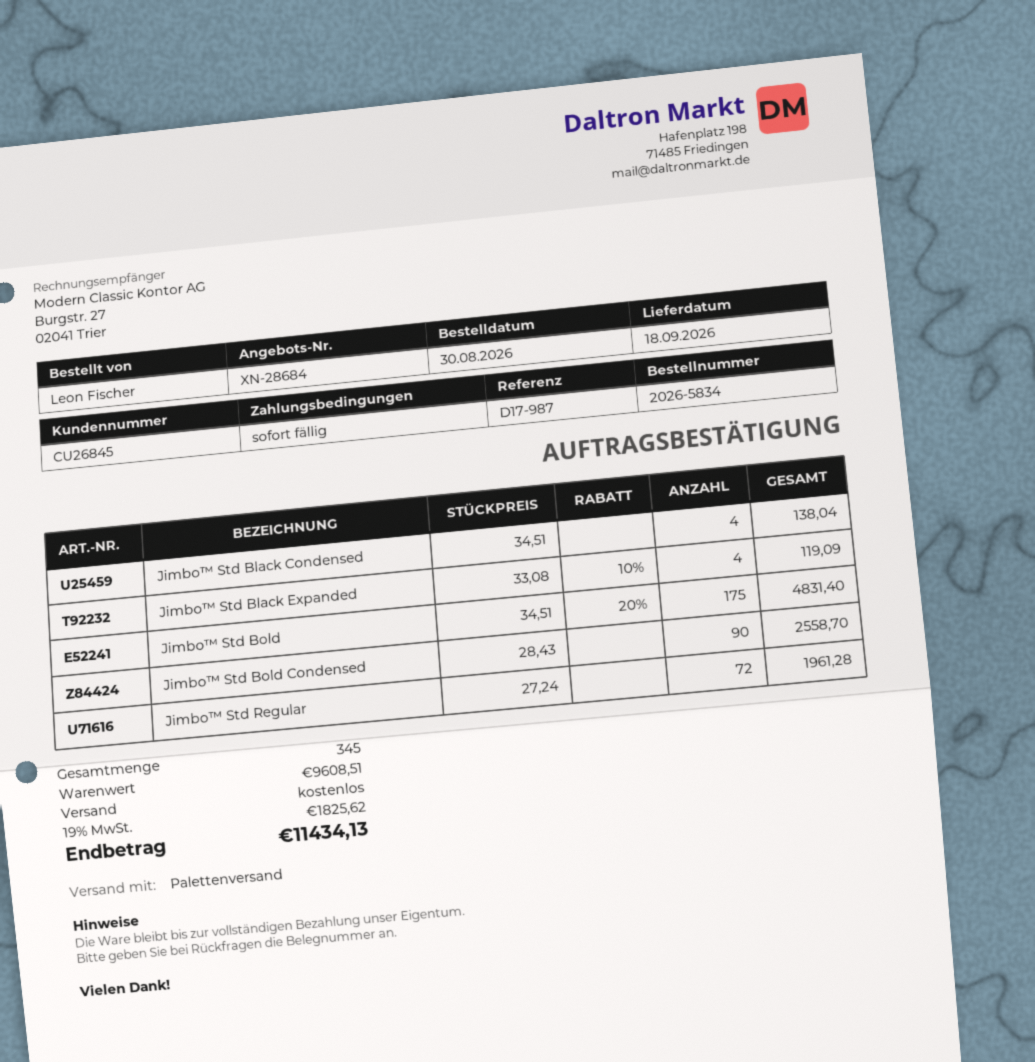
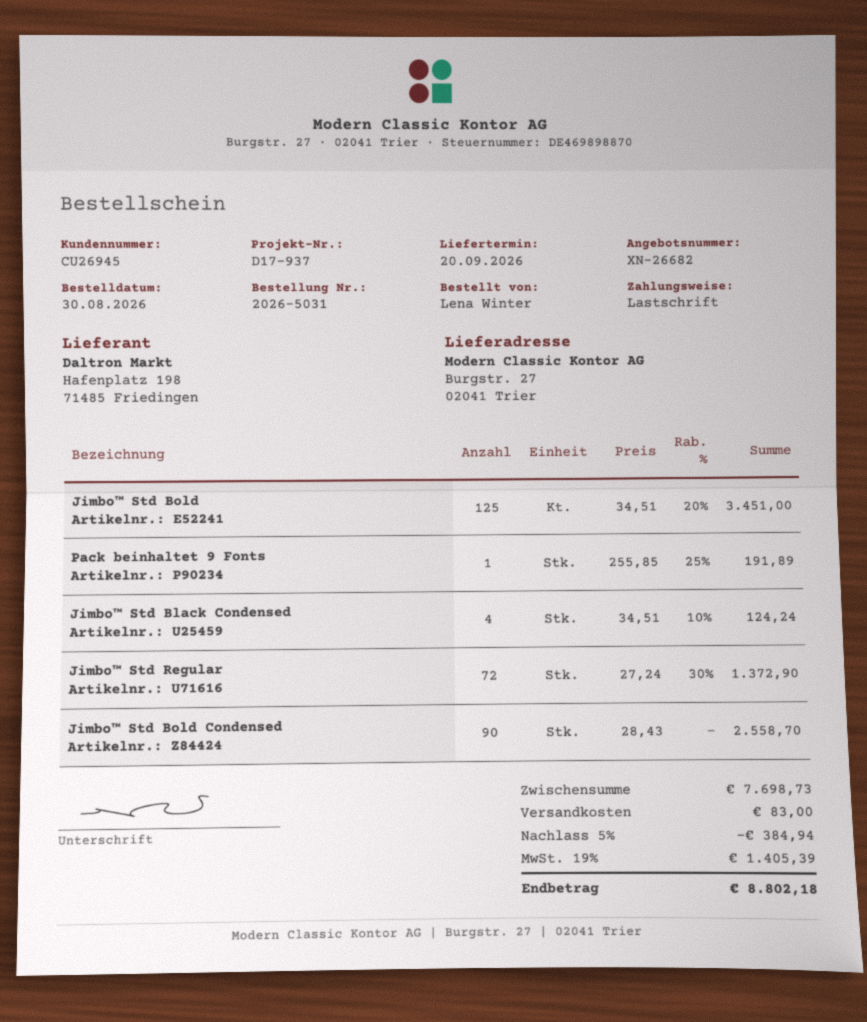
quote number: XN-28684 -> XN-26682
order number: 2026-5834 -> 2026-5031
delivery date: 2026-09-18 -> 2026-09-20
customer number: CU26845 -> CU26945
reference: D17-987 -> D17-937
ordered by: Leon Fischer -> Lena Winter
Jimbo™ Std Black Condensed: 4 x 34.51 = 138.04 -> 4 x 34.51 - 10% = 124.24
Jimbo™ Std Black Expanded: 4 x 33.08 - 10% = 119.09 -> none
Jimbo™ Std Bold: 175 x 34.51 - 20% = 4831.40 -> 125 x 34.51 - 20% = 3451.00
Jimbo™ Std Regular: 72 x 27.24 = 1961.28 -> 72 x 27.24 - 30% = 1372.90
Pack beinhaltet 9 Fonts: none -> 1 x 255.85 - 25% = 191.89
subtotal: 9608.51 -> 7698.73
discount: none -> 5% = 384.94
shipping: 0.00 -> 83.00
tax: 19% = 1825.62 -> 19% = 1405.39
total: 11434.13 -> 8802.18

